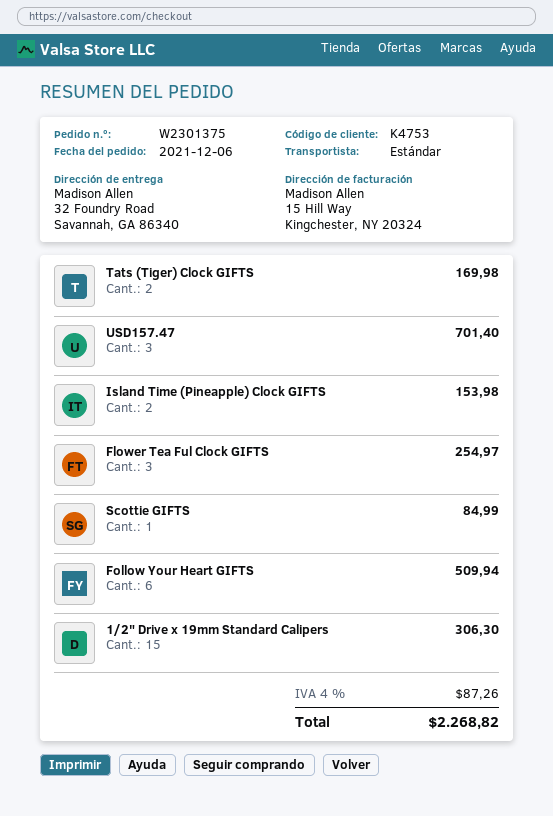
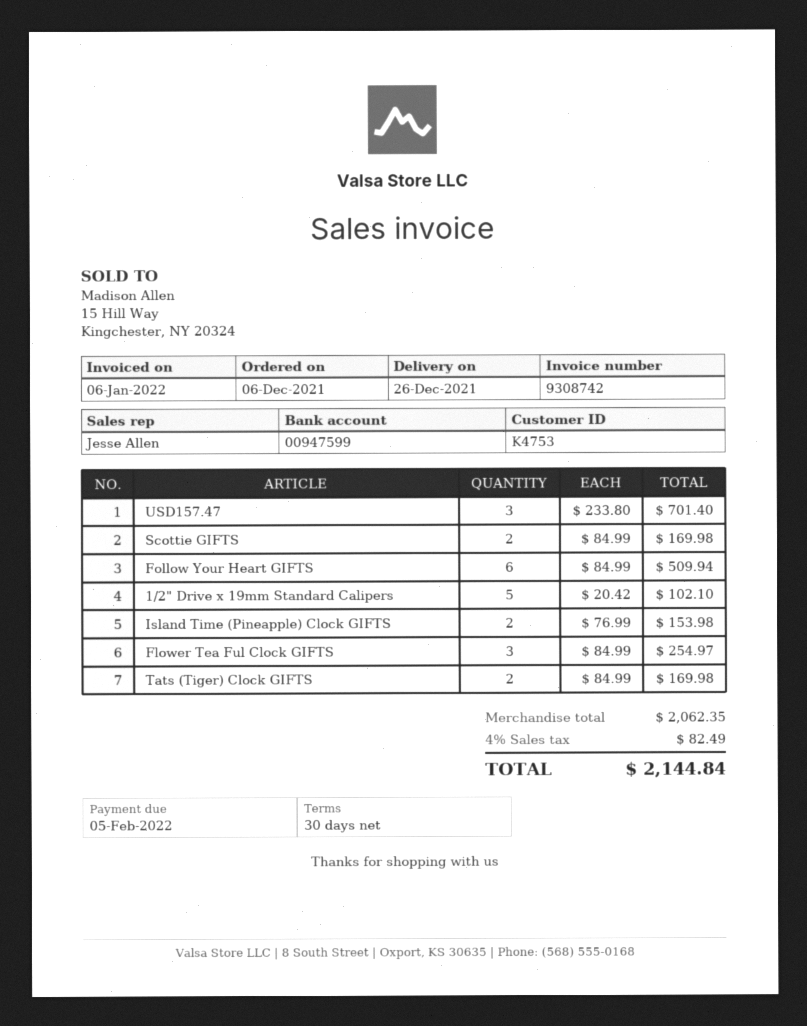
Scottie GIFTS: 1 for 84.99 -> 2 for 169.98
1/2" Drive x 19mm Standard Calipers: 15 for 306.30 -> 5 for 102.10
tax: 4% = 87.26 -> 4% = 82.49
total: 2268.82 -> 2144.84

